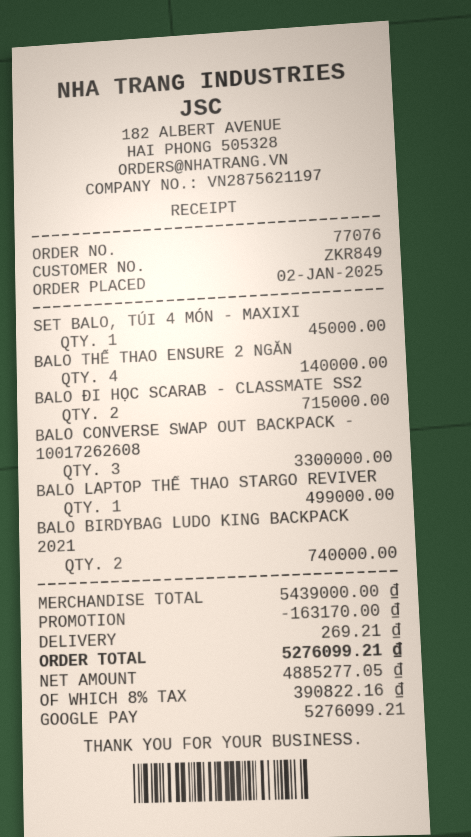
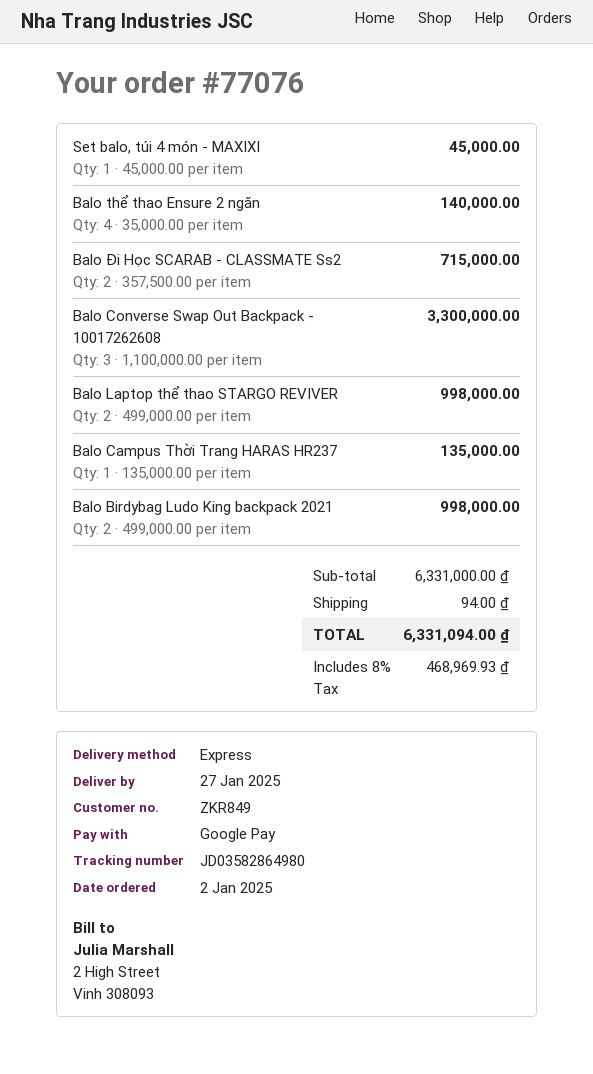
BALO LAPTOP THỂ THAO STARGO REVIVER: 1 for 499000.00 -> 2 for 998000.00
BALO BIRDYBAG LUDO KING BACKPACK 2021: 2 for 740000.00 -> 2 for 998000.00
Balo Campus Thời Trang HARAS HR237: none -> 1 for 135000.00
subtotal: 5439000.00 -> 6331000.00
discount: 163170.00 -> none
shipping: 269.21 -> 94.00
tax: 8% = 390822.16 -> 8% = 468969.93
total: 5276099.21 -> 6331094.00

